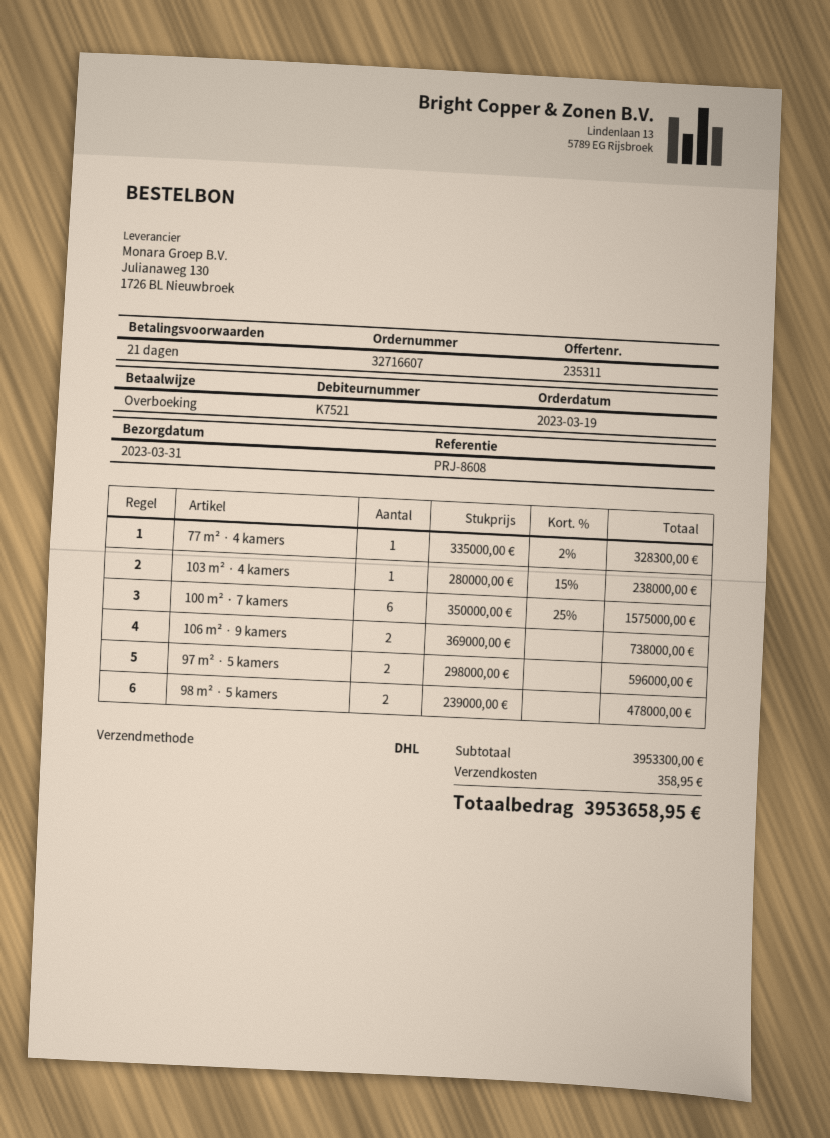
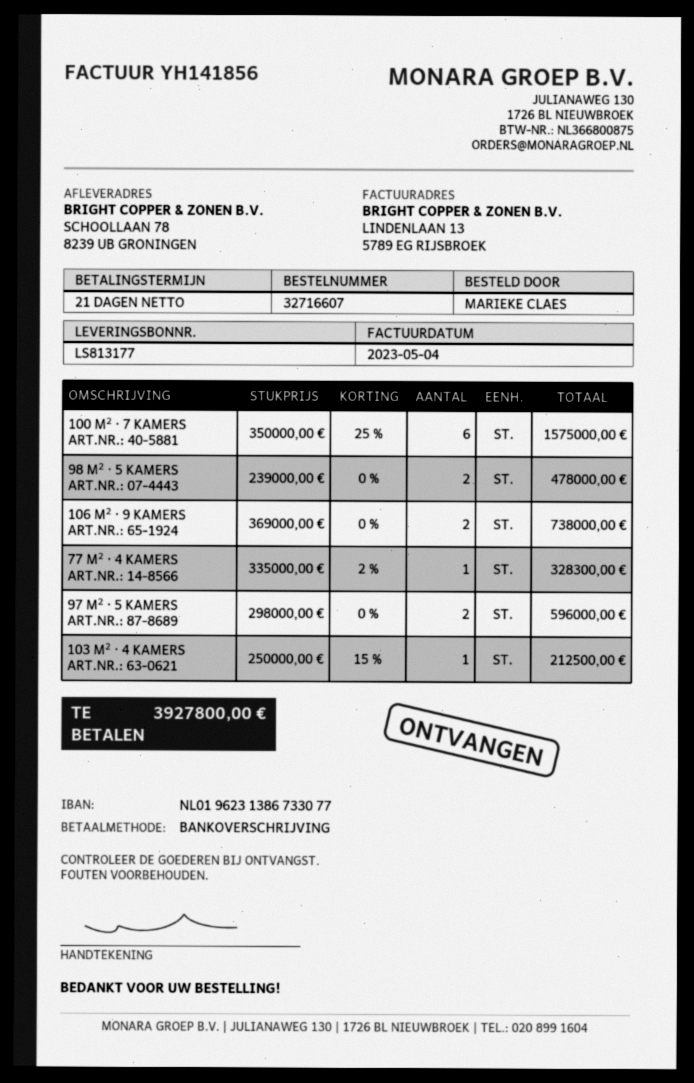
103 m² · 4 kamers: 1 x 280000.00 - 15% = 238000.00 -> 1 x 250000.00 - 15% = 212500.00
shipping: 358.95 -> none
total: 3953658.95 -> 3927800.00

